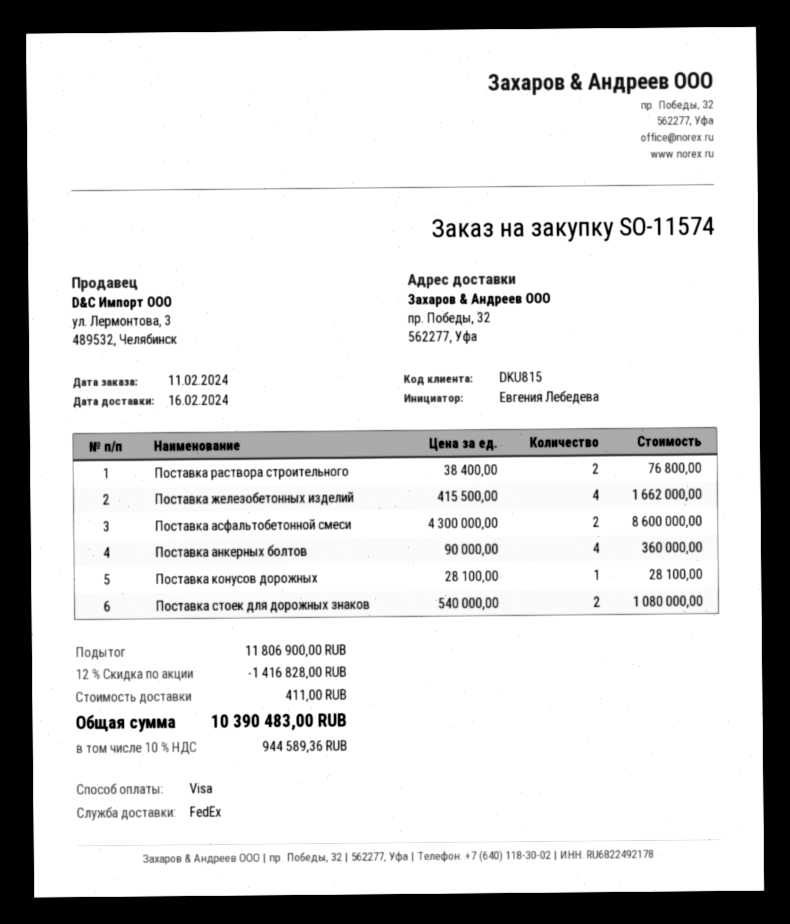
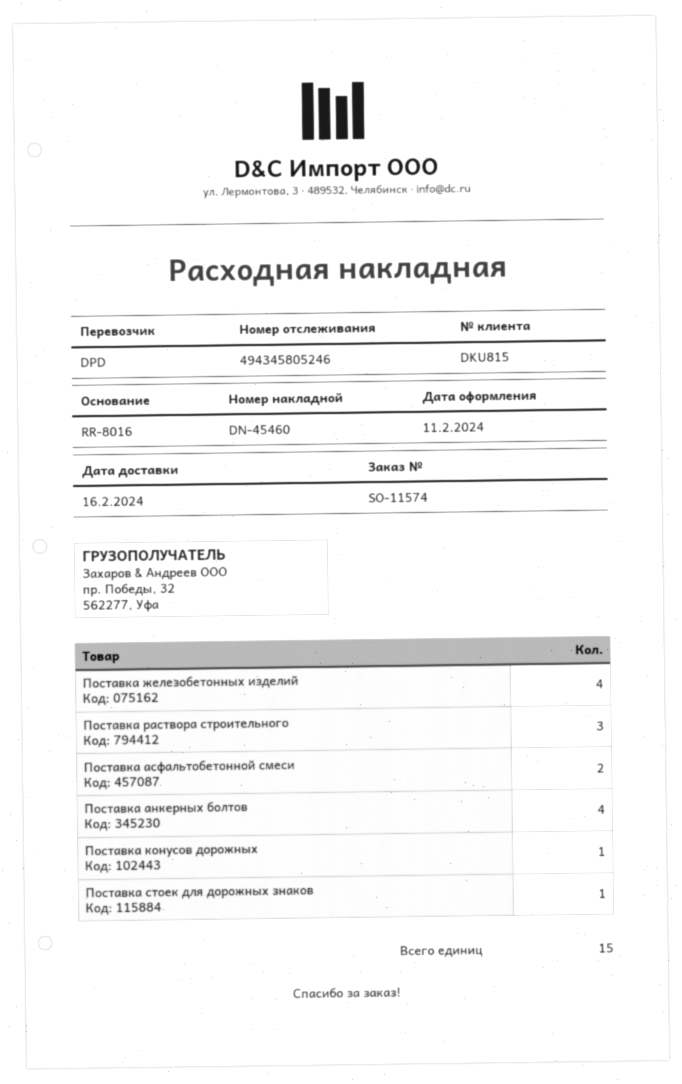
shipping method: FedEx -> DPD
Поставка раствора строительного: 2 -> 3
Поставка стоек для дорожных знаков: 2 -> 1

